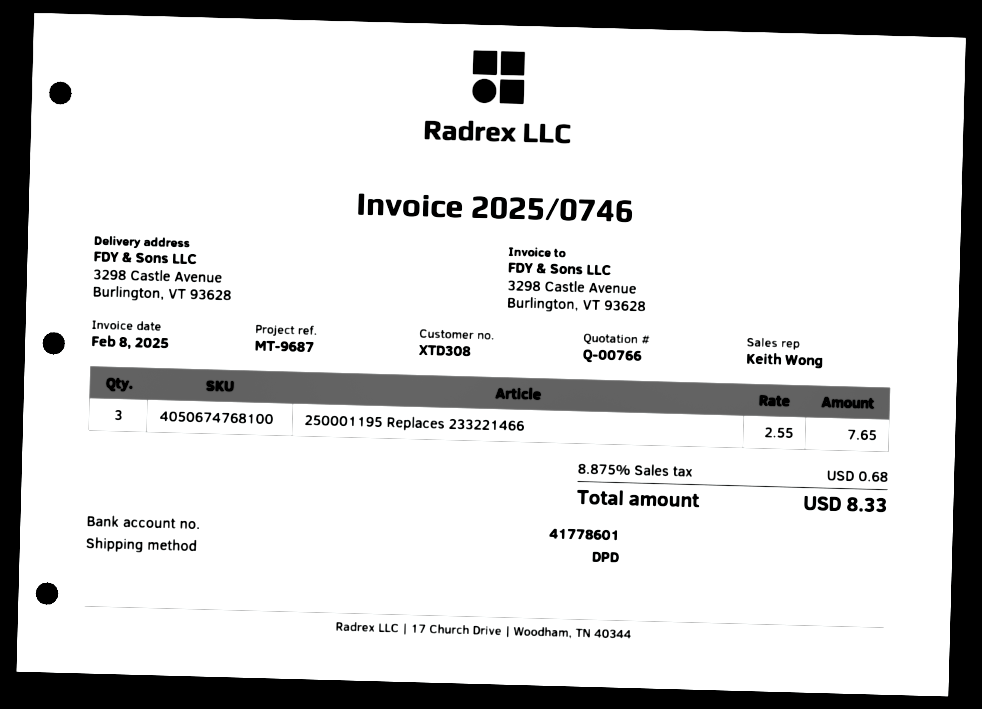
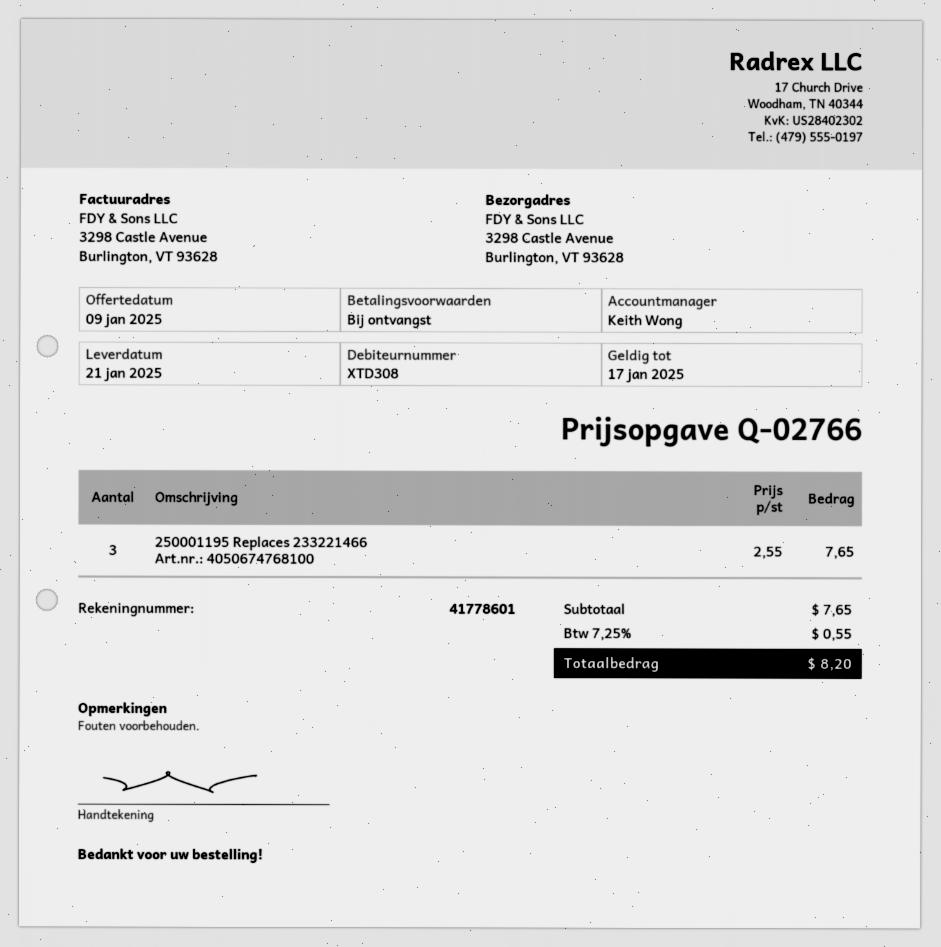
quote number: Q-00766 -> Q-02766
tax: 8.875% = 0.68 -> 7.25% = 0.55
total: 8.33 -> 8.20

